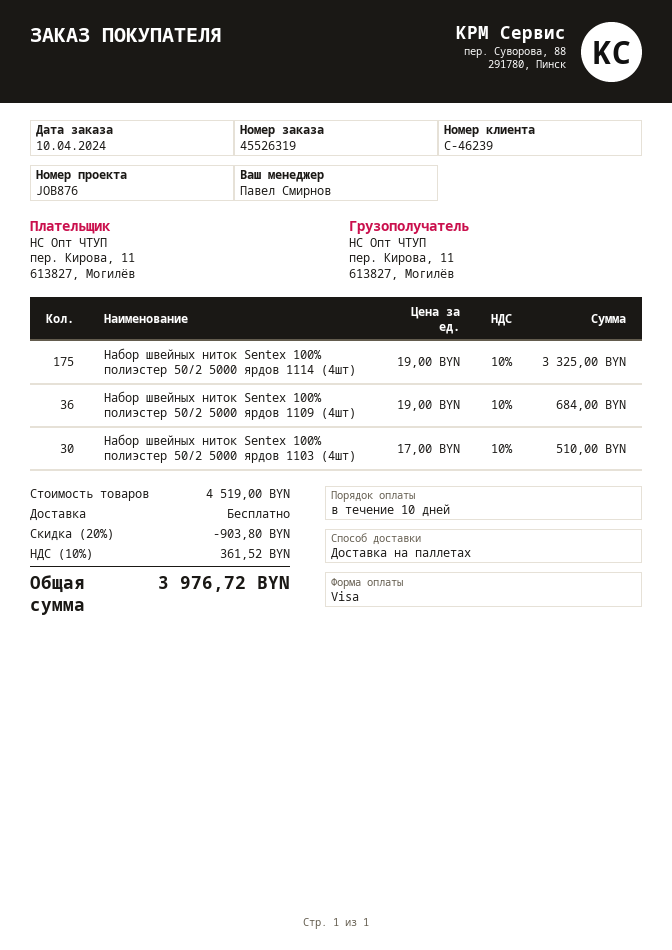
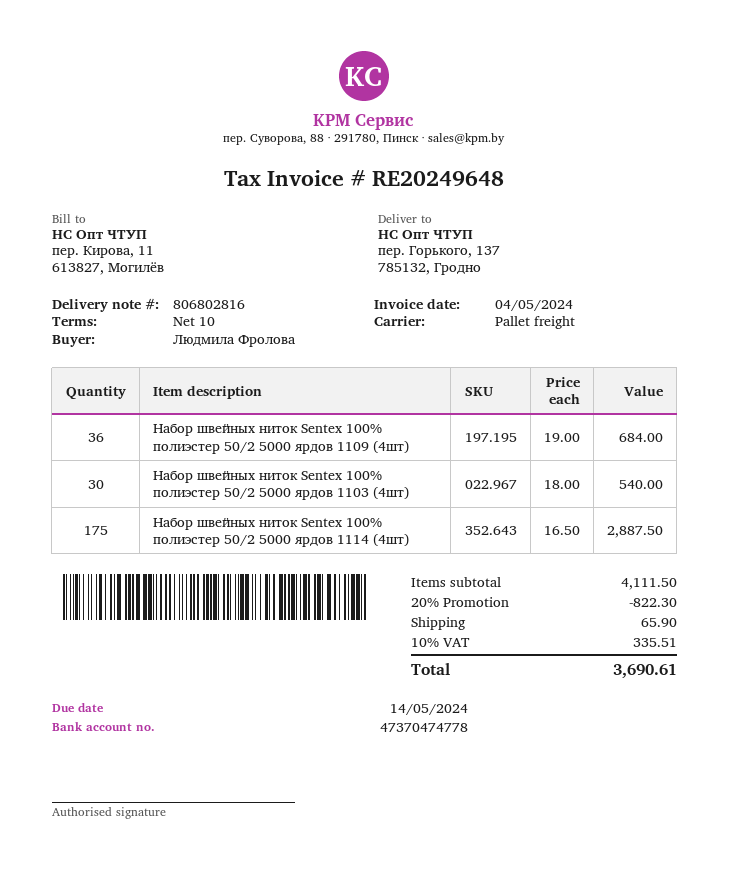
ship to: пер. Кирова, 11, 613827, Могилёв -> пер. Горького, 137, 785132, Гродно
Набор швейных ниток Sentex 100% полиэстер 50/2 5000 ярдов 1114 (4шт): 175 x 19.00 = 3325.00 -> 175 x 16.50 = 2887.50
Набор швейных ниток Sentex 100% полиэстер 50/2 5000 ярдов 1103 (4шт): 30 x 17.00 = 510.00 -> 30 x 18.00 = 540.00
subtotal: 4519.00 -> 4111.50
discount: 20% = 903.80 -> 20% = 822.30
shipping: 0.00 -> 65.90
tax: 10% = 361.52 -> 10% = 335.51
total: 3976.72 -> 3690.61

